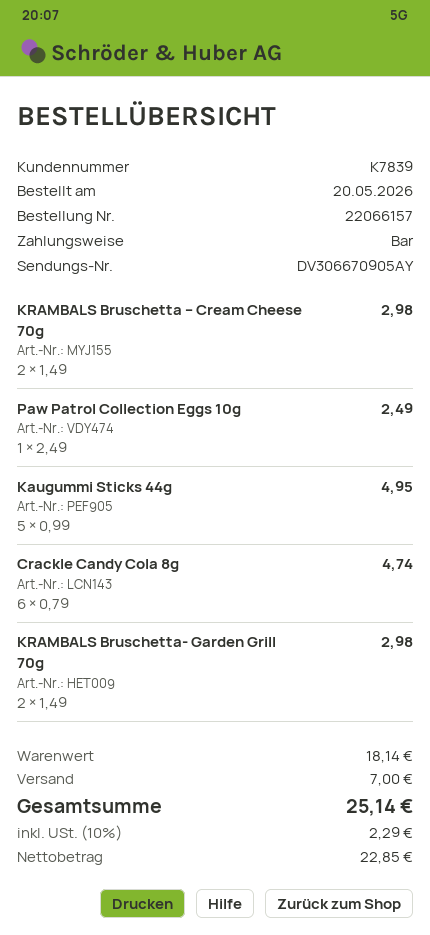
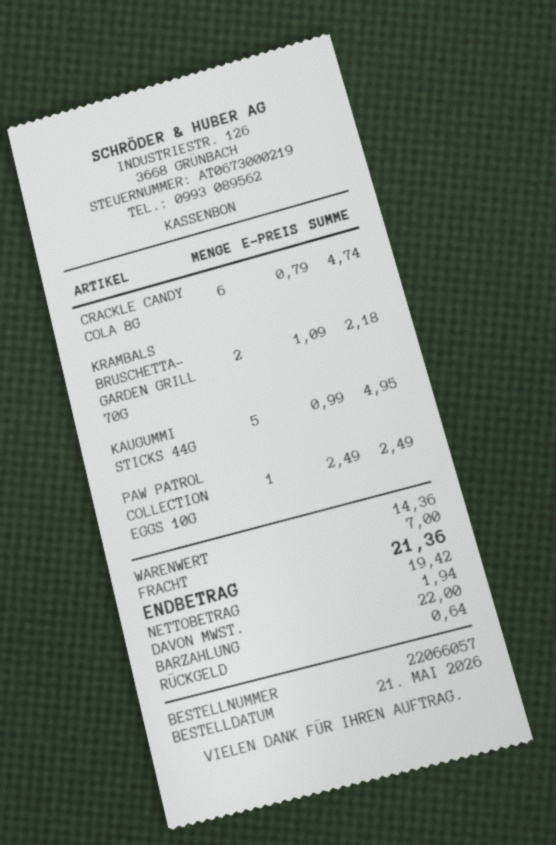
order number: 22066157 -> 22066057
order date: 2026-05-20 -> 2026-05-21
KRAMBALS Bruschetta – Cream Cheese 70g: 2 x 1.49 = 2.98 -> none
KRAMBALS Bruschetta- Garden Grill 70g: 2 x 1.49 = 2.98 -> 2 x 1.09 = 2.18
subtotal: 18.14 -> 14.36
net: 22.85 -> 19.42
tax: 2.29 -> 1.94
total: 25.14 -> 21.36

